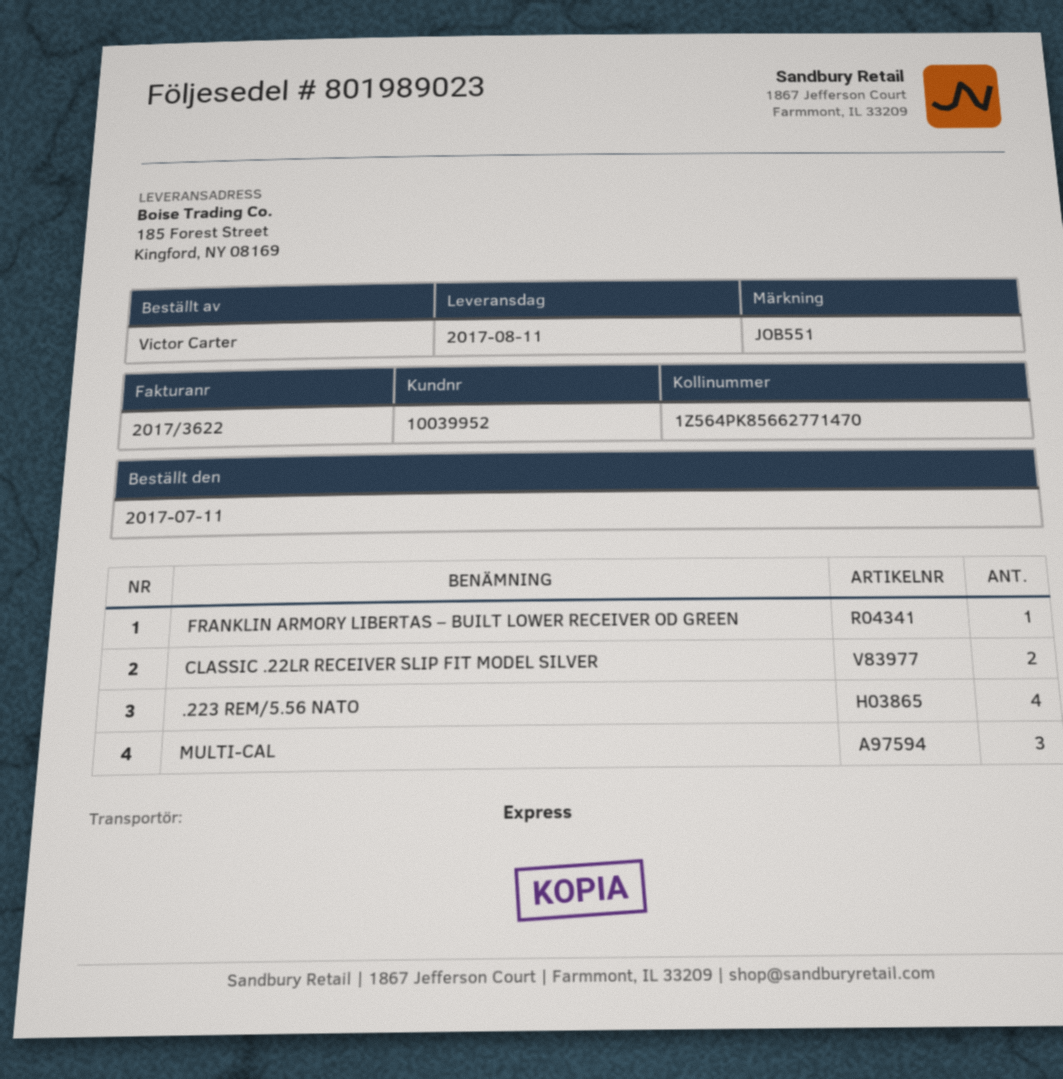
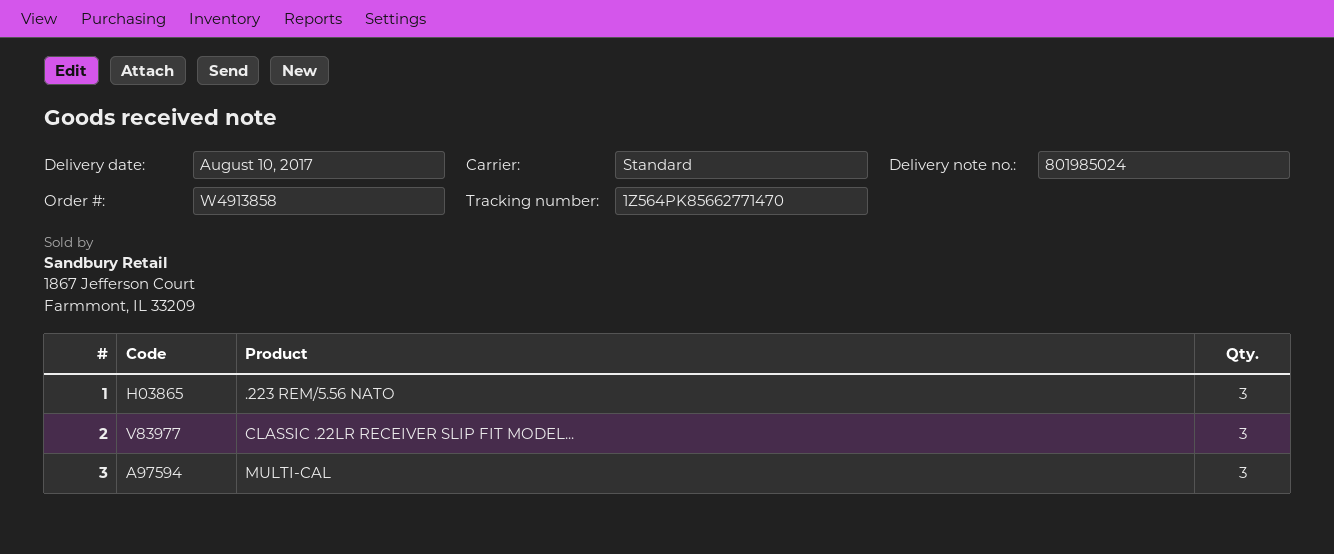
delivery note number: 801989023 -> 801985024
delivery date: 2017-08-11 -> 2017-08-10
shipping method: express -> standard
FRANKLIN ARMORY LIBERTAS – BUILT LOWER RECEIVER OD GREEN: 1 -> none
CLASSIC .22LR RECEIVER SLIP FIT MODEL SILVER: 2 -> 3
.223 REM/5.56 NATO: 4 -> 3

